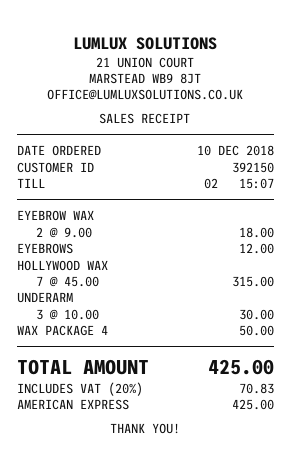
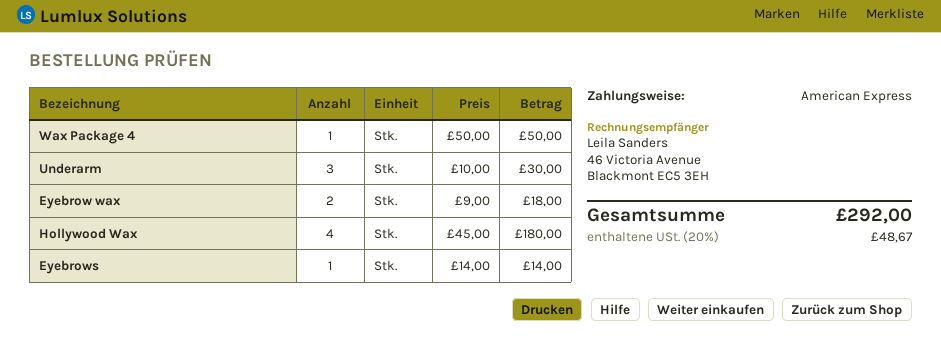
EYEBROWS: 1 x 12.00 = 12.00 -> 1 x 14.00 = 14.00
HOLLYWOOD WAX: 7 x 45.00 = 315.00 -> 4 x 45.00 = 180.00
tax: 20% = 70.83 -> 20% = 48.67
total: 425.00 -> 292.00

